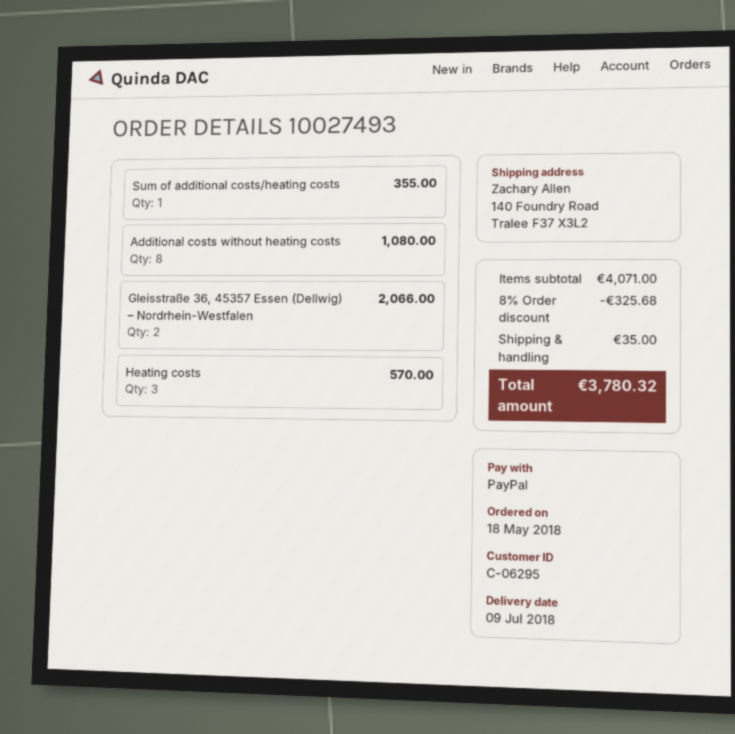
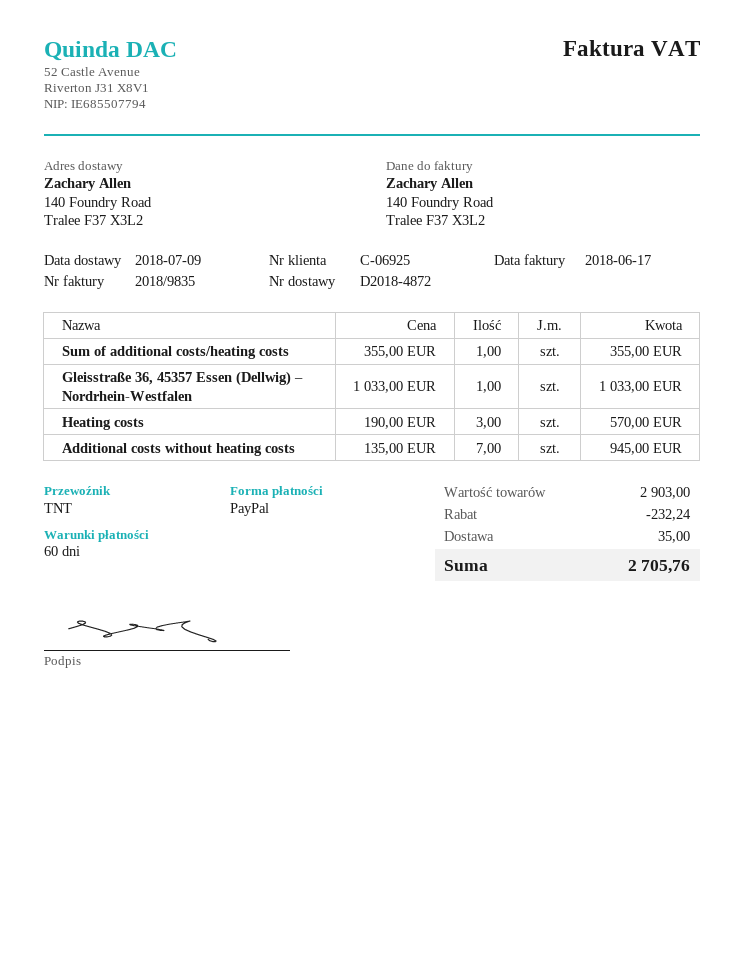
customer number: C-06295 -> C-06925
Additional costs without heating costs: 8 for 1080.00 -> 7 for 945.00
Gleisstraße 36, 45357 Essen (Dellwig) – Nordrhein-Westfalen: 2 for 2066.00 -> 1 for 1033.00
subtotal: 4071.00 -> 2903.00
discount: 325.68 -> 232.24
total: 3780.32 -> 2705.76

